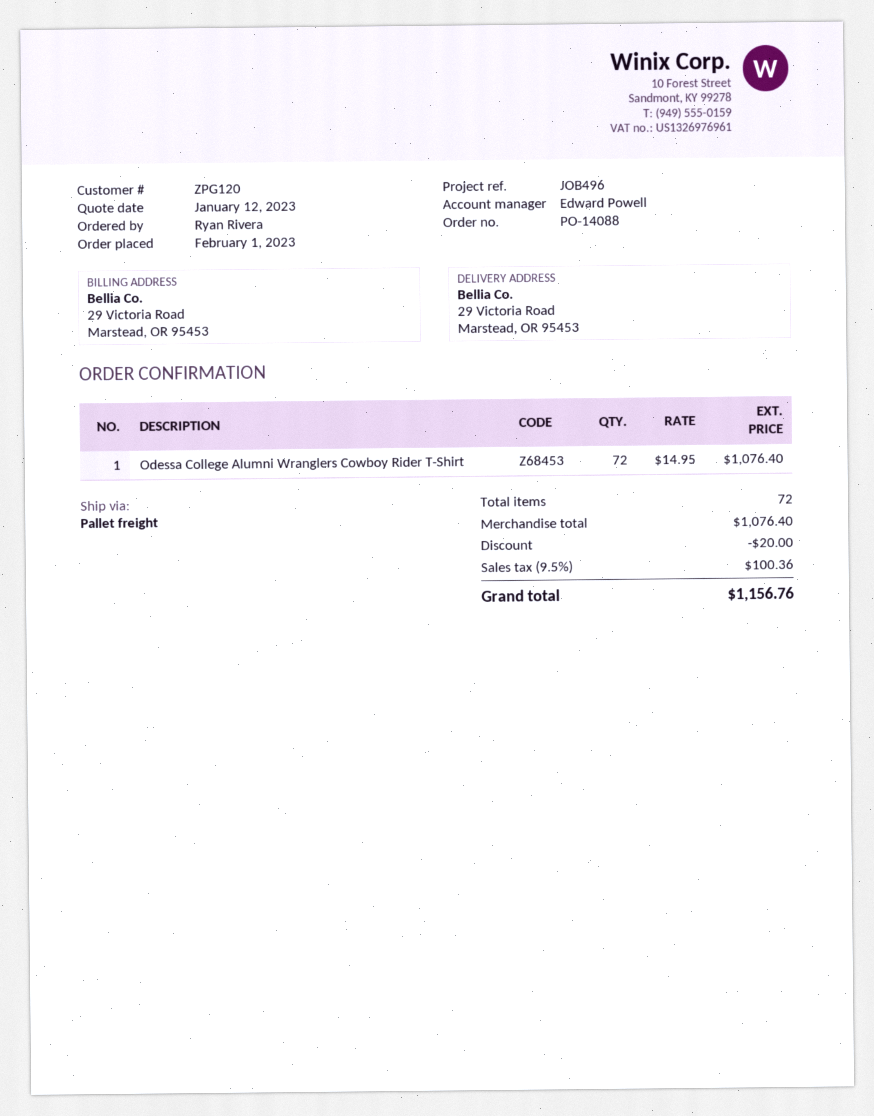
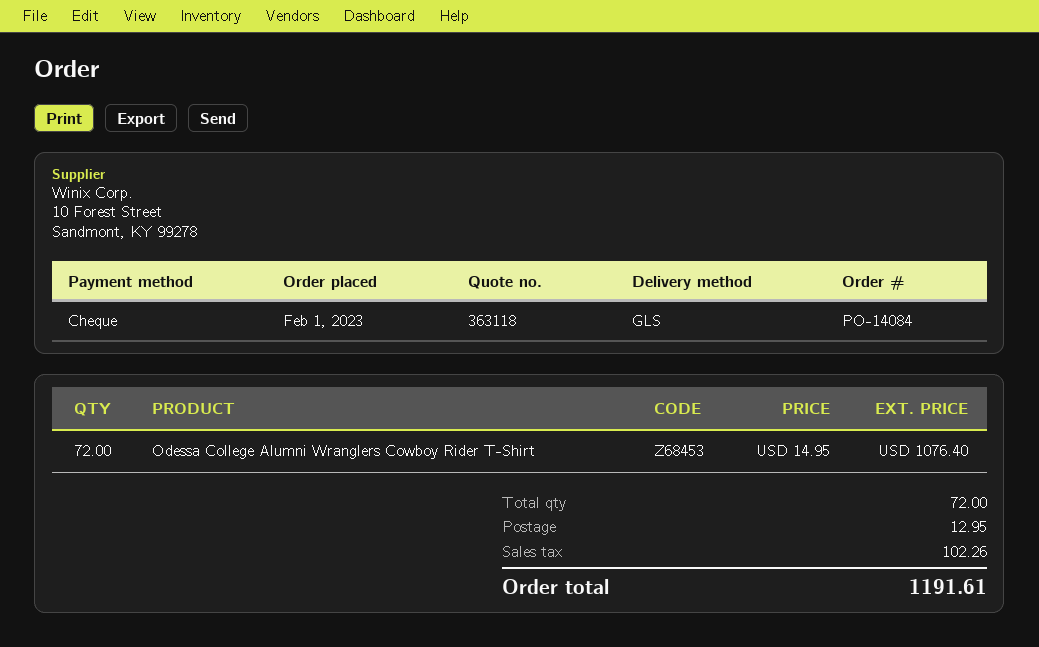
order number: PO-14088 -> PO-14084
shipping method: pallet freight -> GLS
discount: 20.00 -> none
shipping: none -> 12.95
tax: 100.36 -> 102.26
total: 1156.76 -> 1191.61

